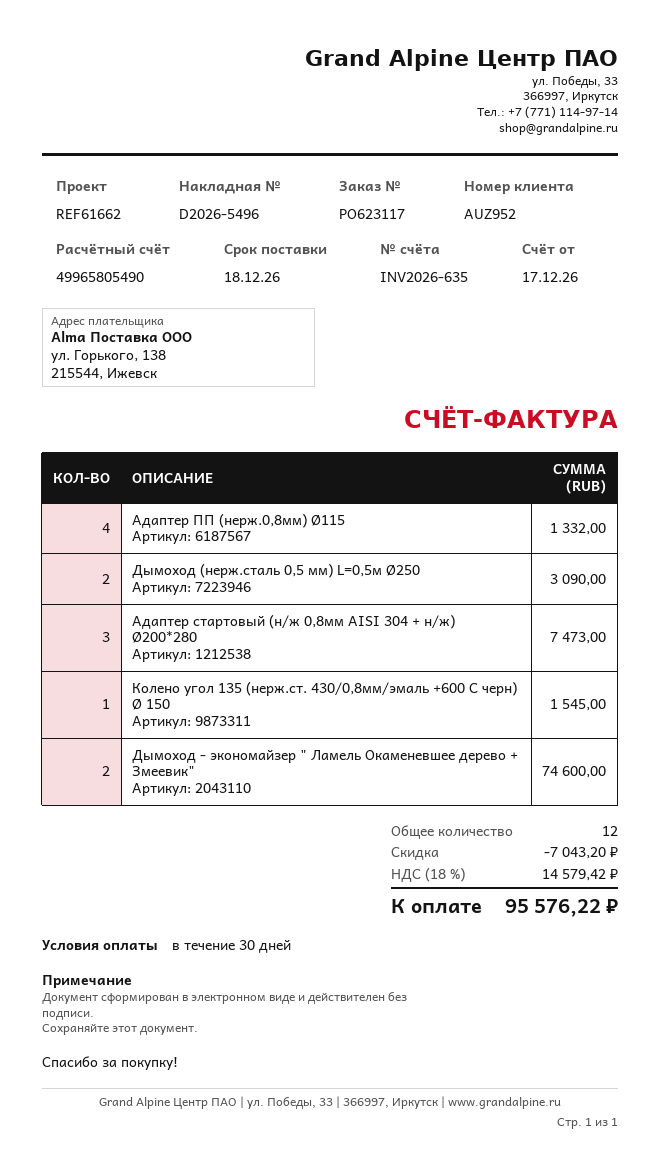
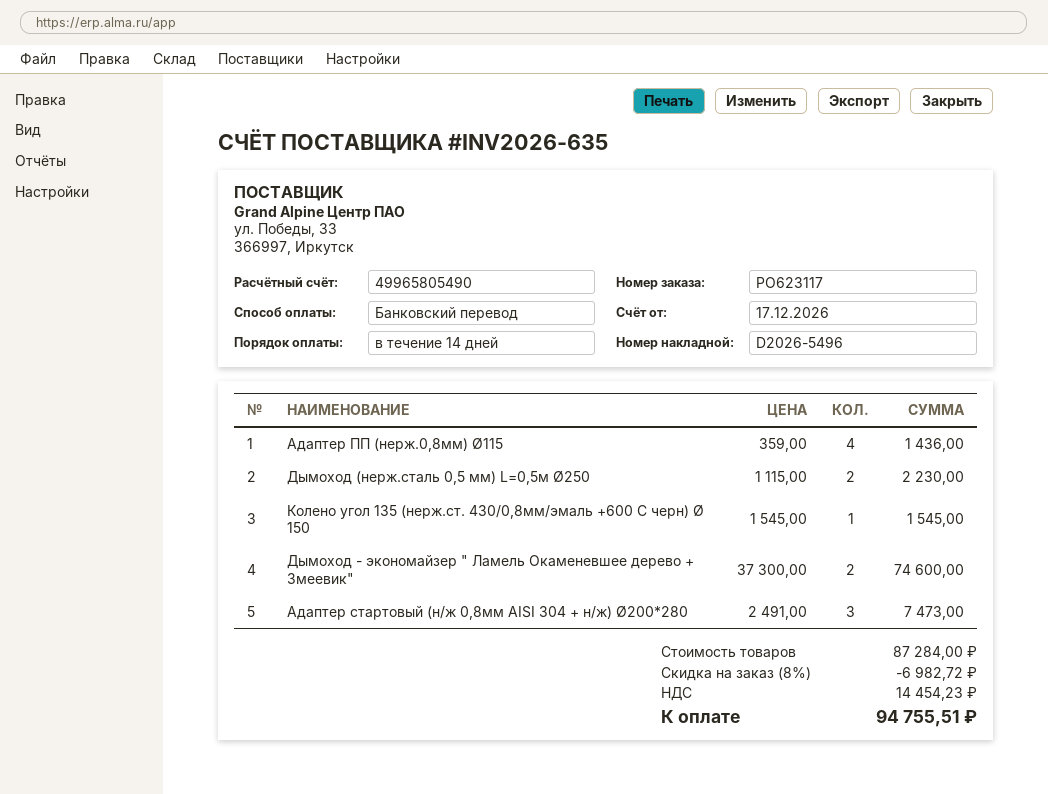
payment terms: 30 days -> 14 days
Адаптер ПП (нерж.0,8мм) Ø115: 4 for 1332.00 -> 4 for 1436.00
Дымоход (нерж.сталь 0,5 мм) L=0,5м Ø250: 2 for 3090.00 -> 2 for 2230.00
discount: 7043.20 -> 6982.72
tax: 14579.42 -> 14454.23
total: 95576.22 -> 94755.51

